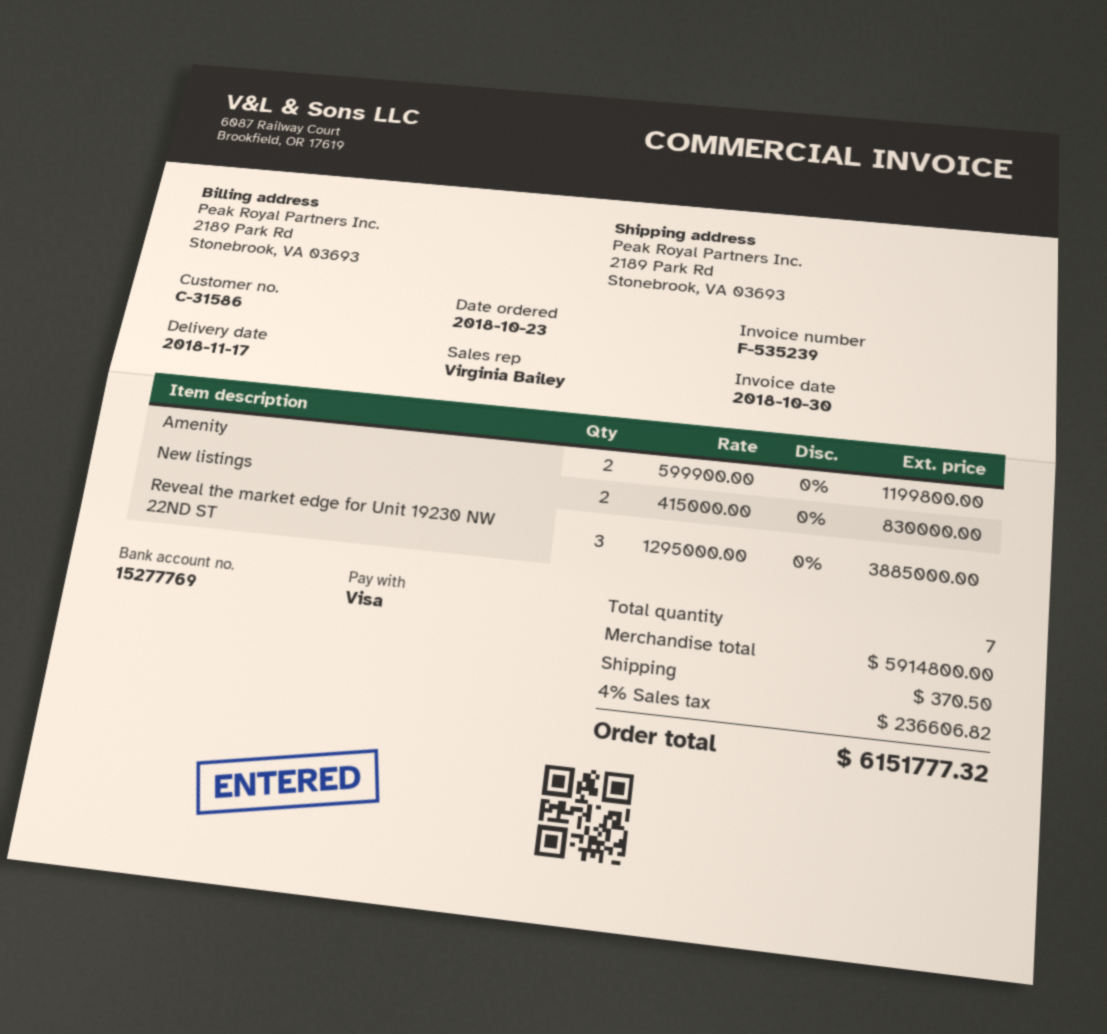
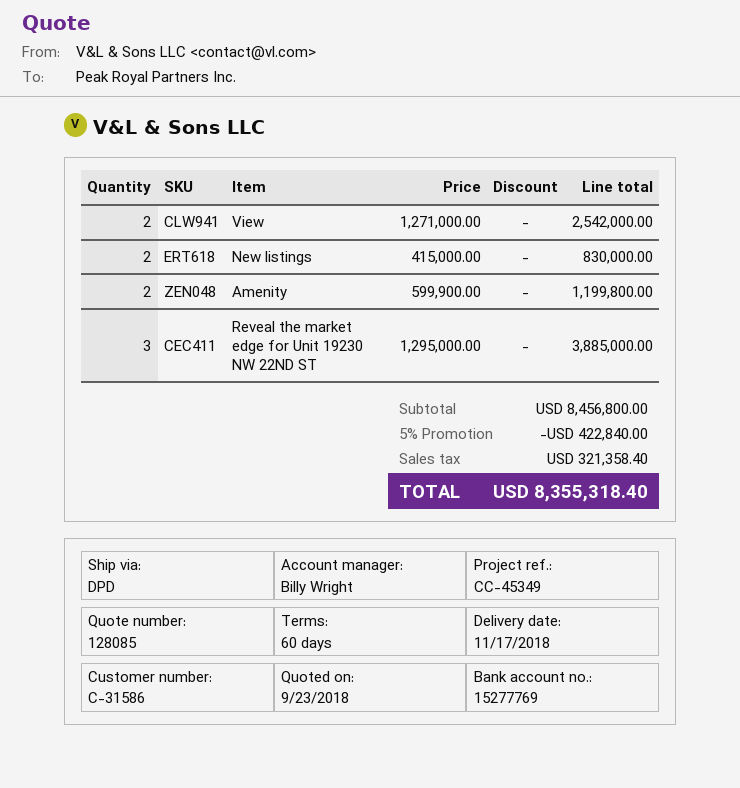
sales rep: Virginia Bailey -> Billy Wright
View: none -> 2 x 1271000.00 = 2542000.00
subtotal: 5914800.00 -> 8456800.00
discount: none -> 5% = 422840.00
shipping: 370.50 -> none
tax: 236606.82 -> 321358.40
total: 6151777.32 -> 8355318.40

